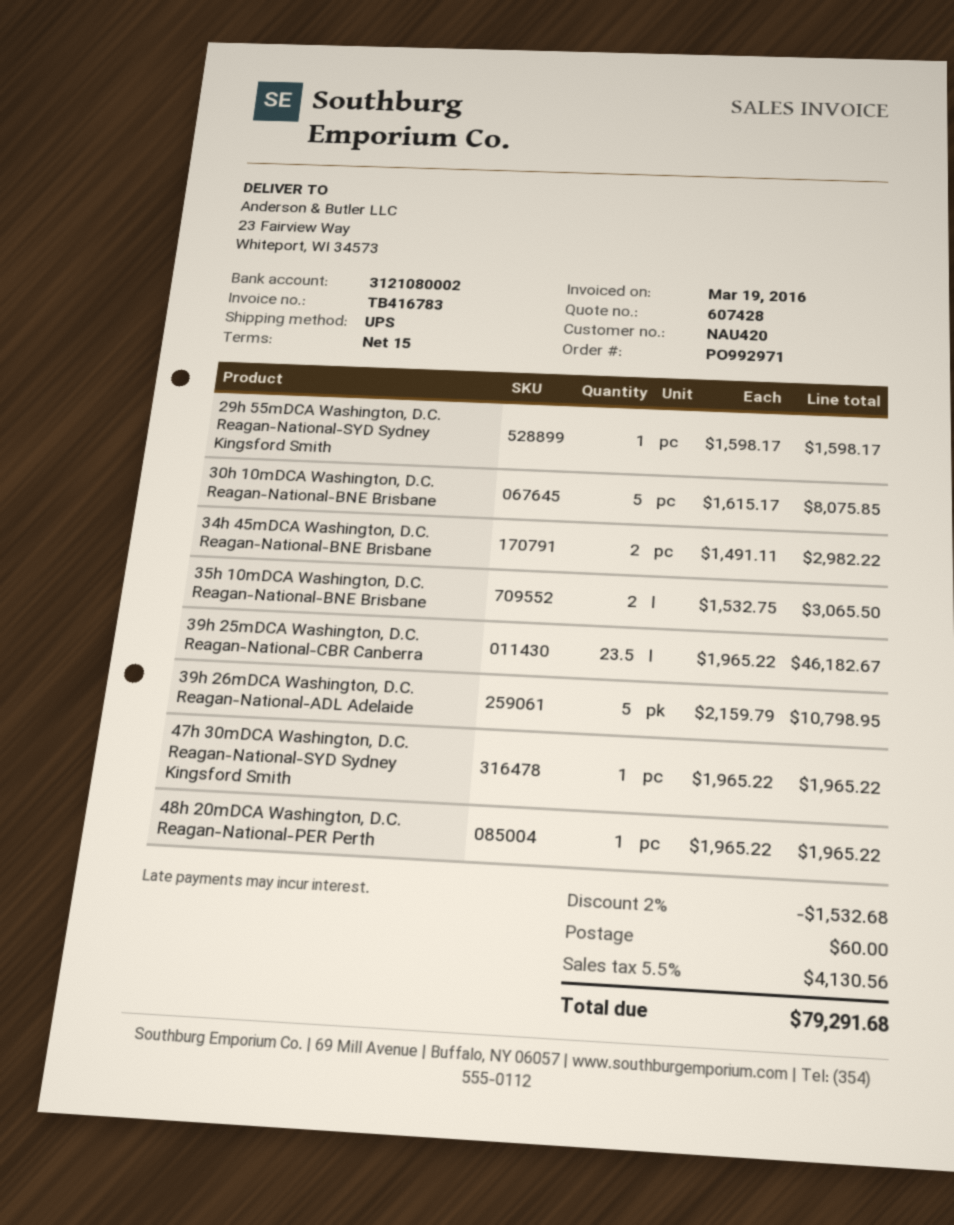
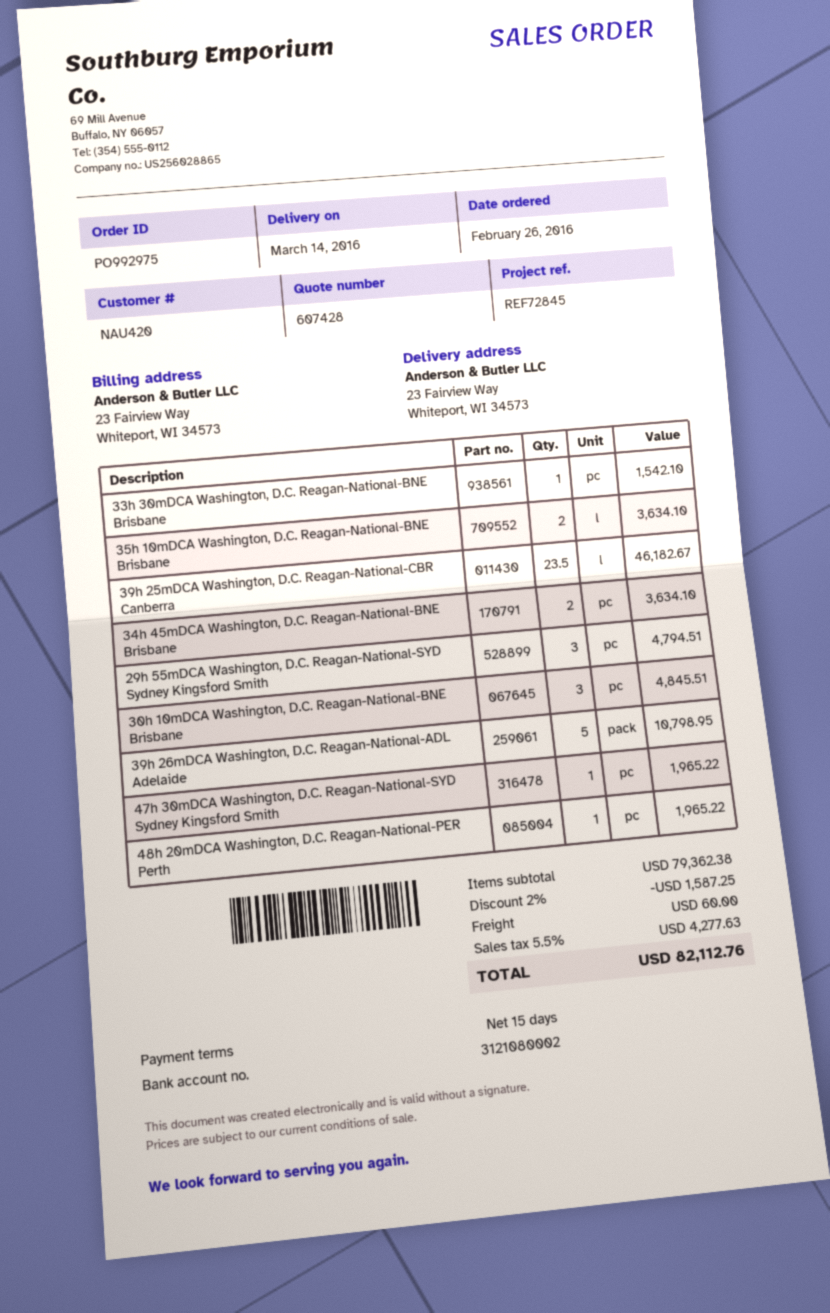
order number: PO992971 -> PO992975
29h 55mDCA Washington, D.C. Reagan-National-SYD Sydney Kingsford Smith: 1 for 1598.17 -> 3 for 4794.51
30h 10mDCA Washington, D.C. Reagan-National-BNE Brisbane: 5 for 8075.85 -> 3 for 4845.51
34h 45mDCA Washington, D.C. Reagan-National-BNE Brisbane: 2 for 2982.22 -> 2 for 3634.10
35h 10mDCA Washington, D.C. Reagan-National-BNE Brisbane: 2 for 3065.50 -> 2 for 3634.10
33h 30mDCA Washington, D.C. Reagan-National-BNE Brisbane: none -> 1 for 1542.10
discount: 2% = 1532.68 -> 2% = 1587.25
tax: 5.5% = 4130.56 -> 5.5% = 4277.63
total: 79291.68 -> 82112.76

